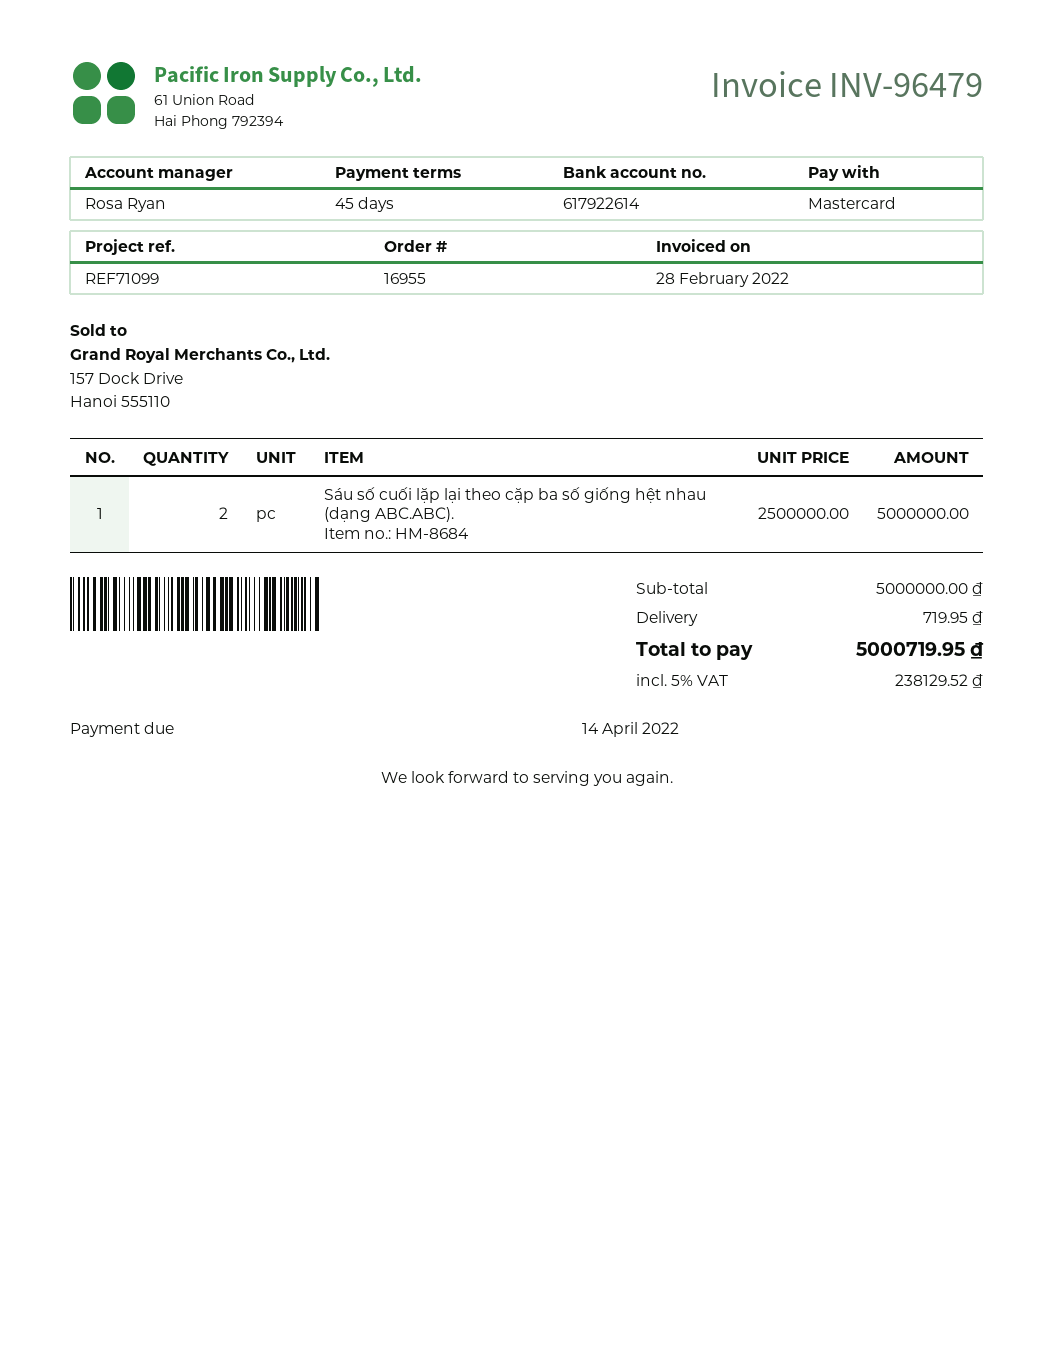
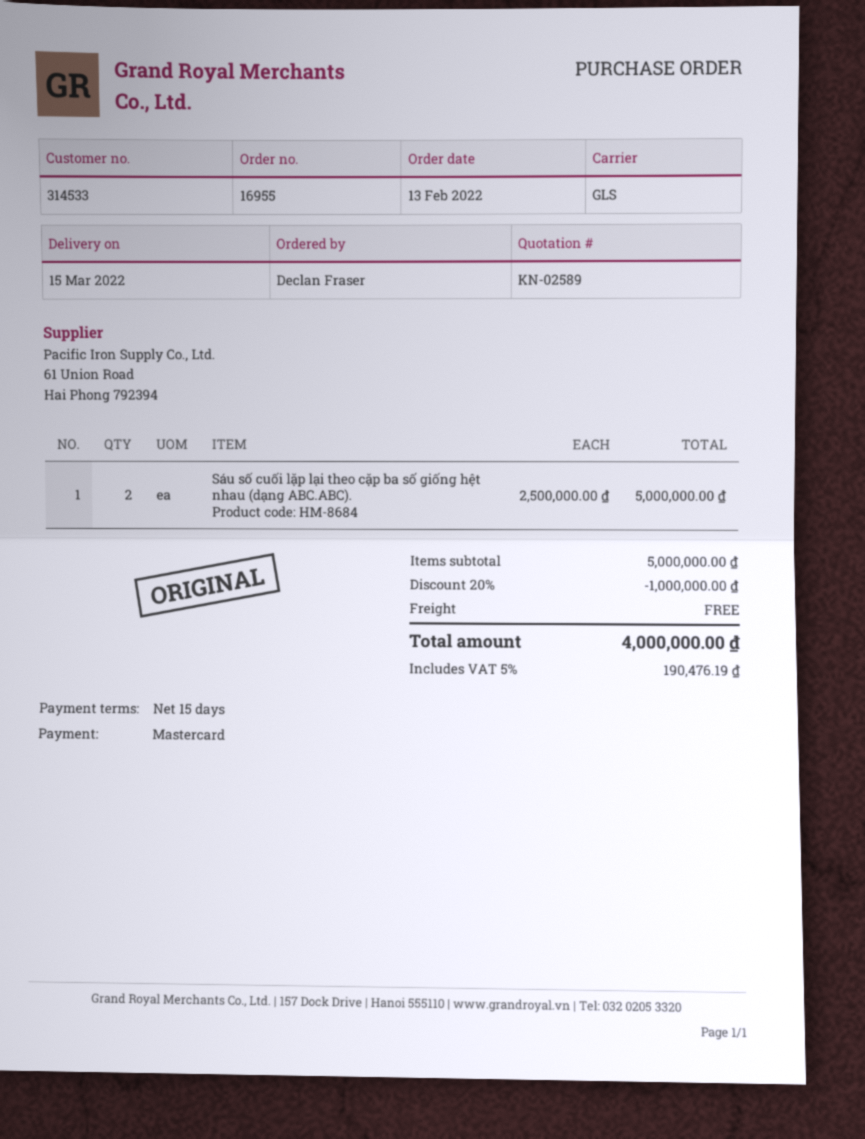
payment terms: 45 days -> 15 days
discount: none -> 20% = 1000000.00
shipping: 719.95 -> 0.00
tax: 5% = 238129.52 -> 5% = 190476.19
total: 5000719.95 -> 4000000.00

